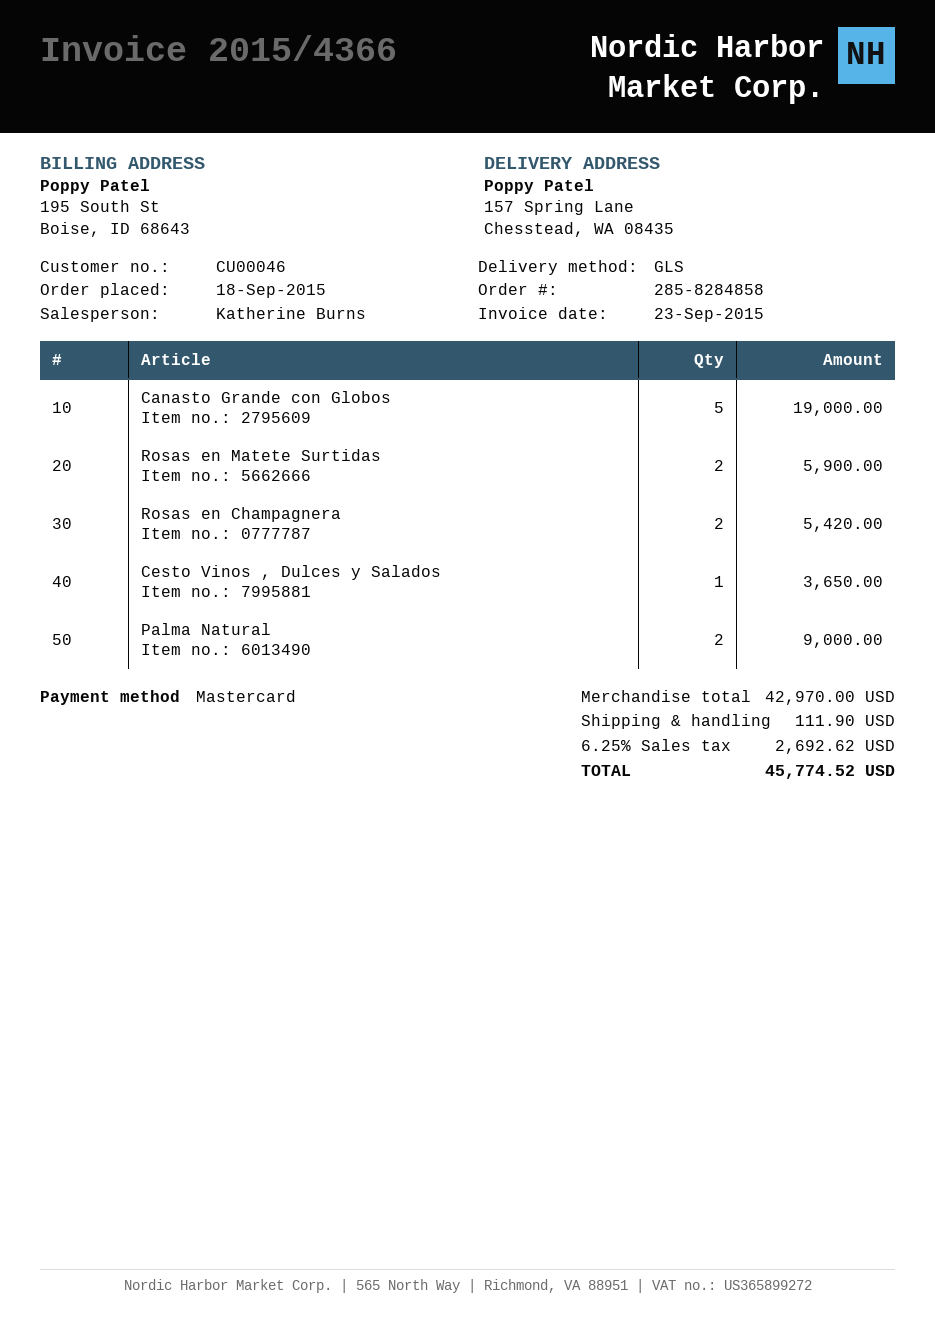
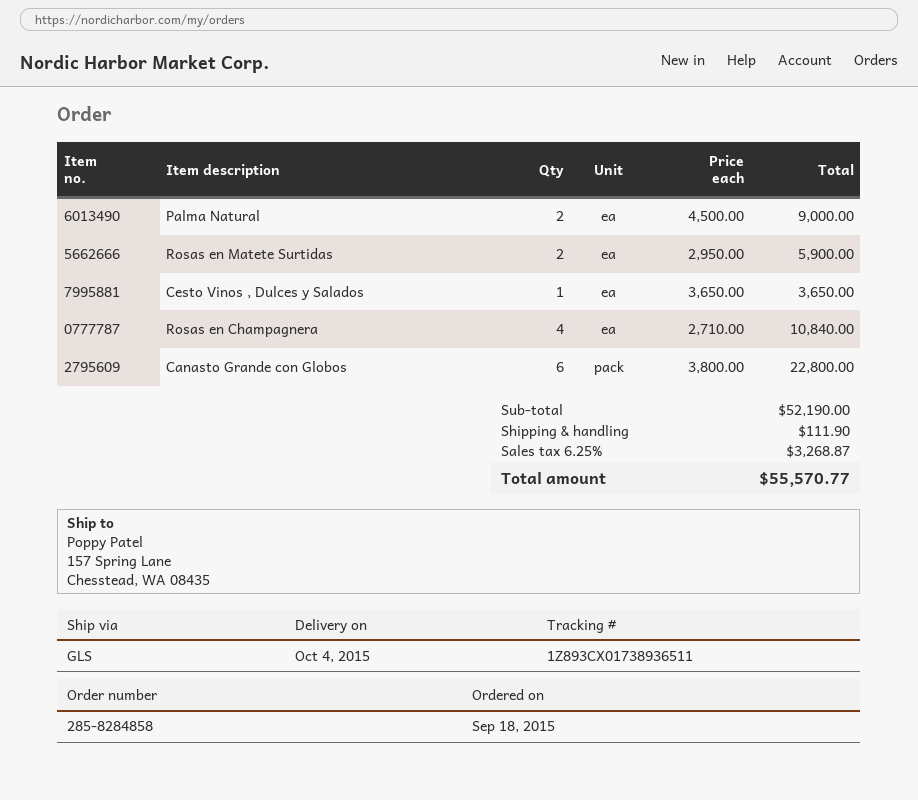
Canasto Grande con Globos: 5 for 19000.00 -> 6 for 22800.00
Rosas en Champagnera: 2 for 5420.00 -> 4 for 10840.00
subtotal: 42970.00 -> 52190.00
tax: 6.25% = 2692.62 -> 6.25% = 3268.87
total: 45774.52 -> 55570.77

